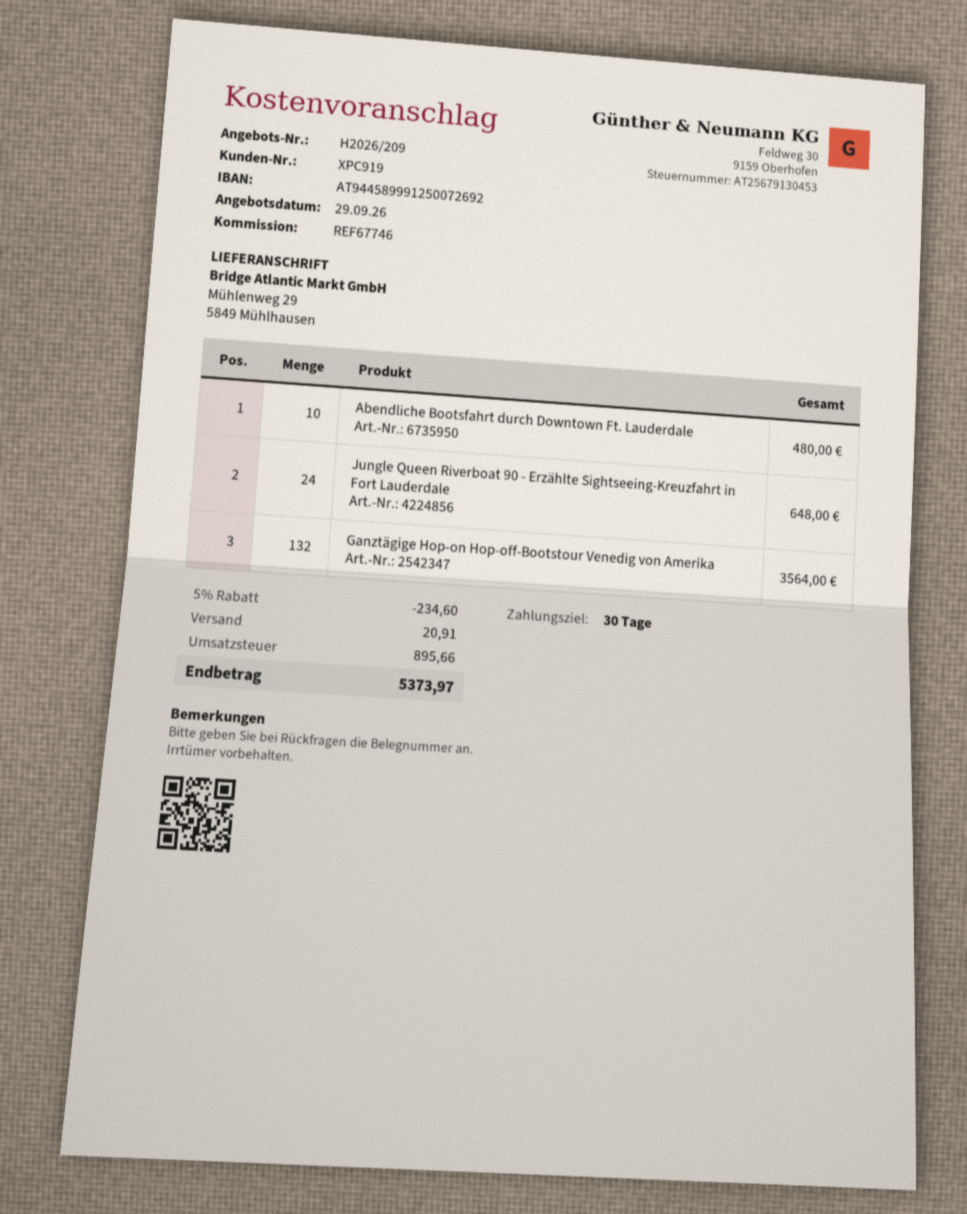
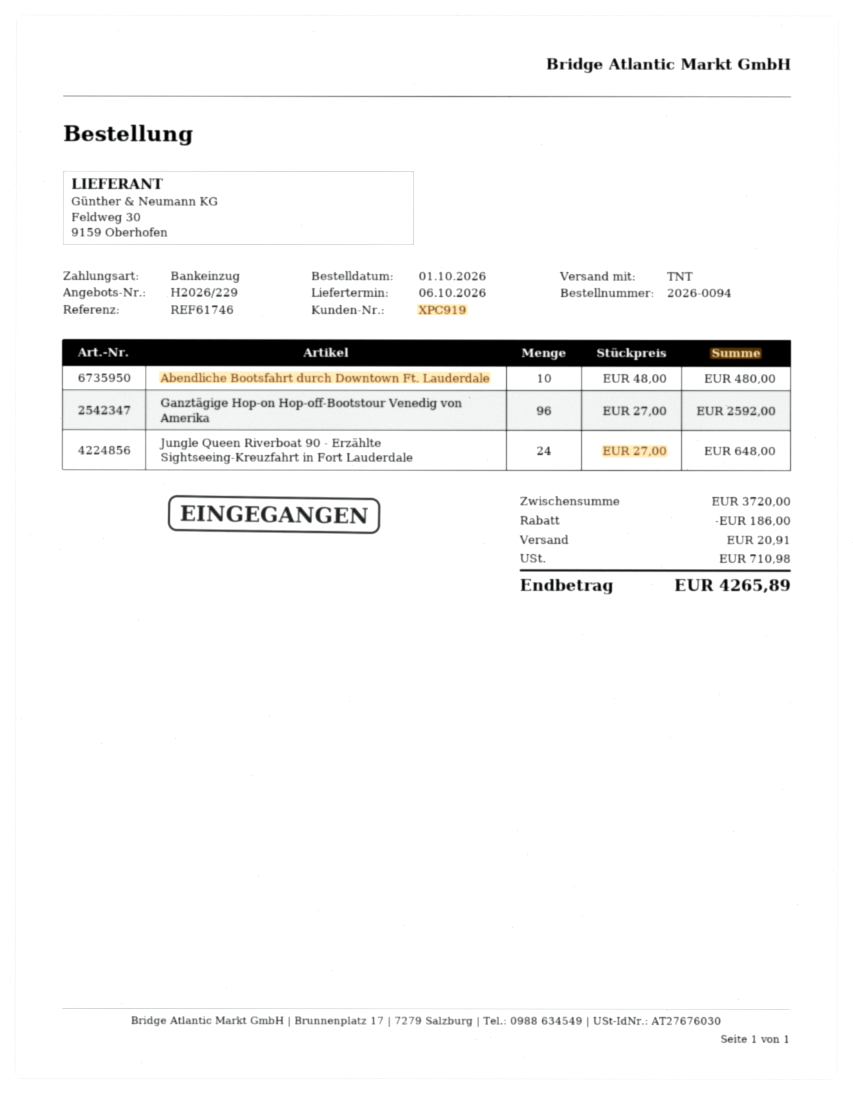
quote number: H2026/209 -> H2026/229
reference: REF67746 -> REF61746
Ganztägige Hop-on Hop-off-Bootstour Venedig von Amerika: 132 for 3564.00 -> 96 for 2592.00
discount: 234.60 -> 186.00
tax: 895.66 -> 710.98
total: 5373.97 -> 4265.89

